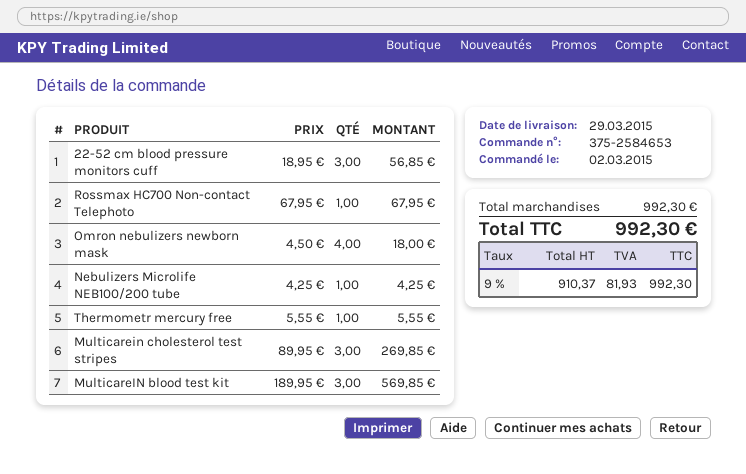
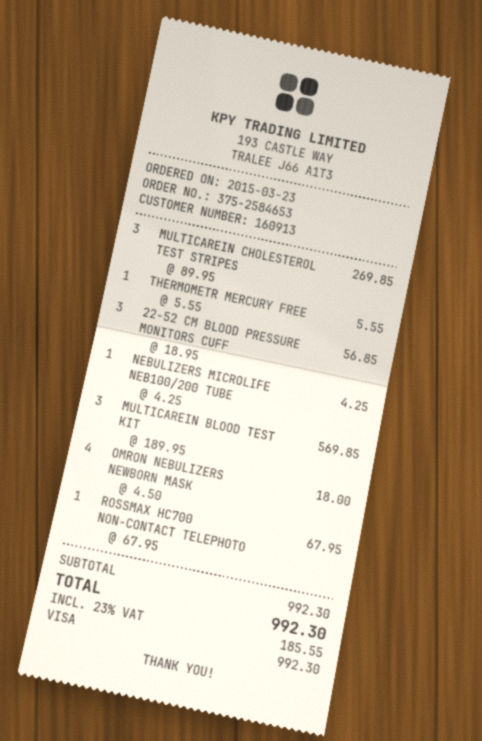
order date: 2015-03-02 -> 2015-03-23
tax: 9% = 81.93 -> 23% = 185.55

